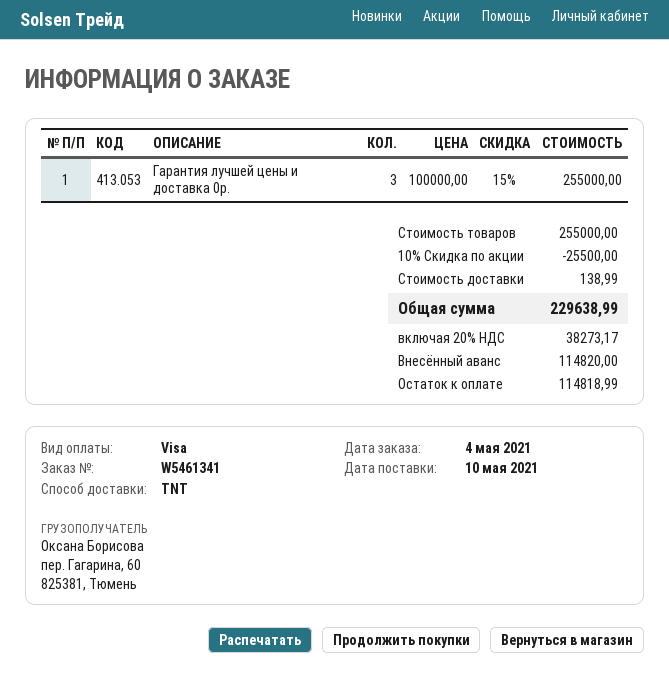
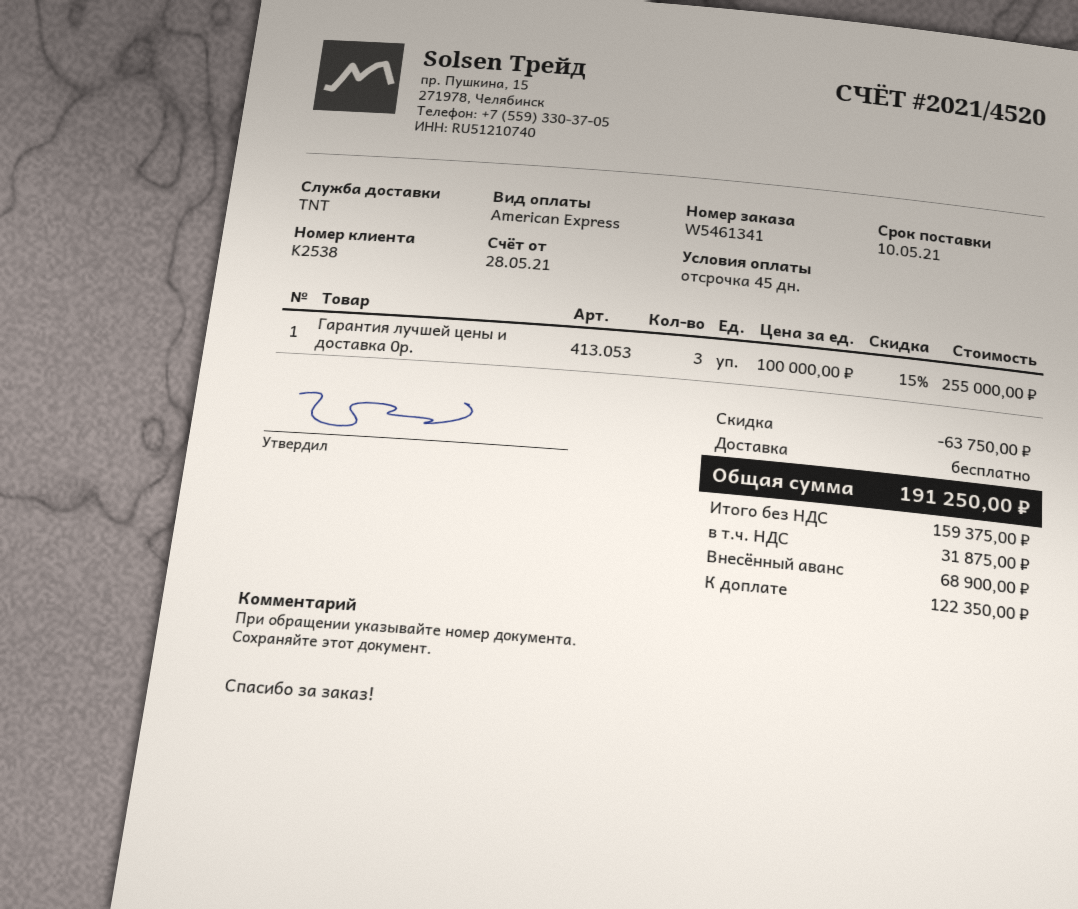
payment method: Visa -> American Express
discount: 25500.00 -> 63750.00
shipping: 138.99 -> 0.00
tax: 38273.17 -> 31875.00
total: 229638.99 -> 191250.00
deposit: 114820.00 -> 68900.00
balance: 114818.99 -> 122350.00

